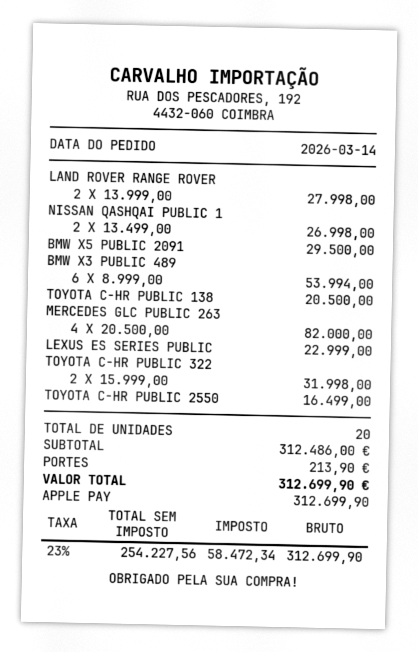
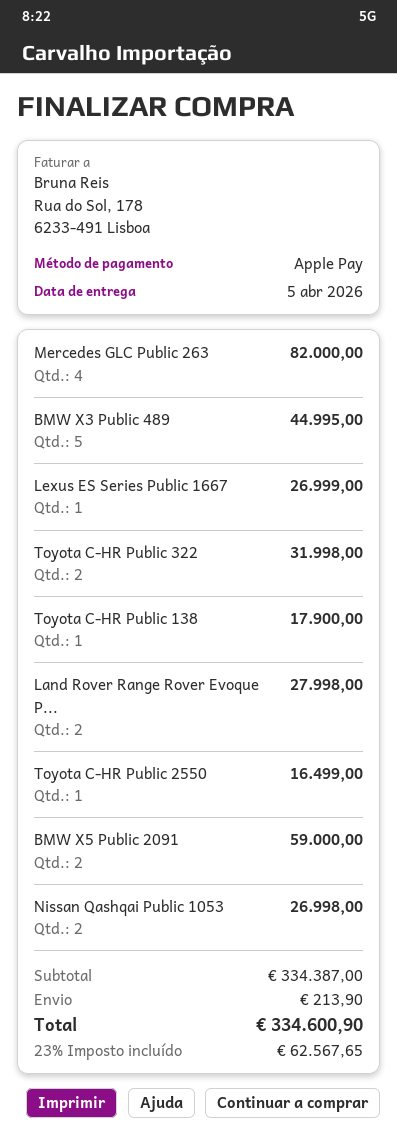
BMW X5 PUBLIC 2091: 1 for 29500.00 -> 2 for 59000.00
BMW X3 PUBLIC 489: 6 for 53994.00 -> 5 for 44995.00
TOYOTA C-HR PUBLIC 138: 1 for 20500.00 -> 1 for 17900.00
LEXUS ES SERIES PUBLIC: 1 for 22999.00 -> 1 for 26999.00
subtotal: 312486.00 -> 334387.00
tax: 23% = 58472.34 -> 23% = 62567.65
total: 312699.90 -> 334600.90

